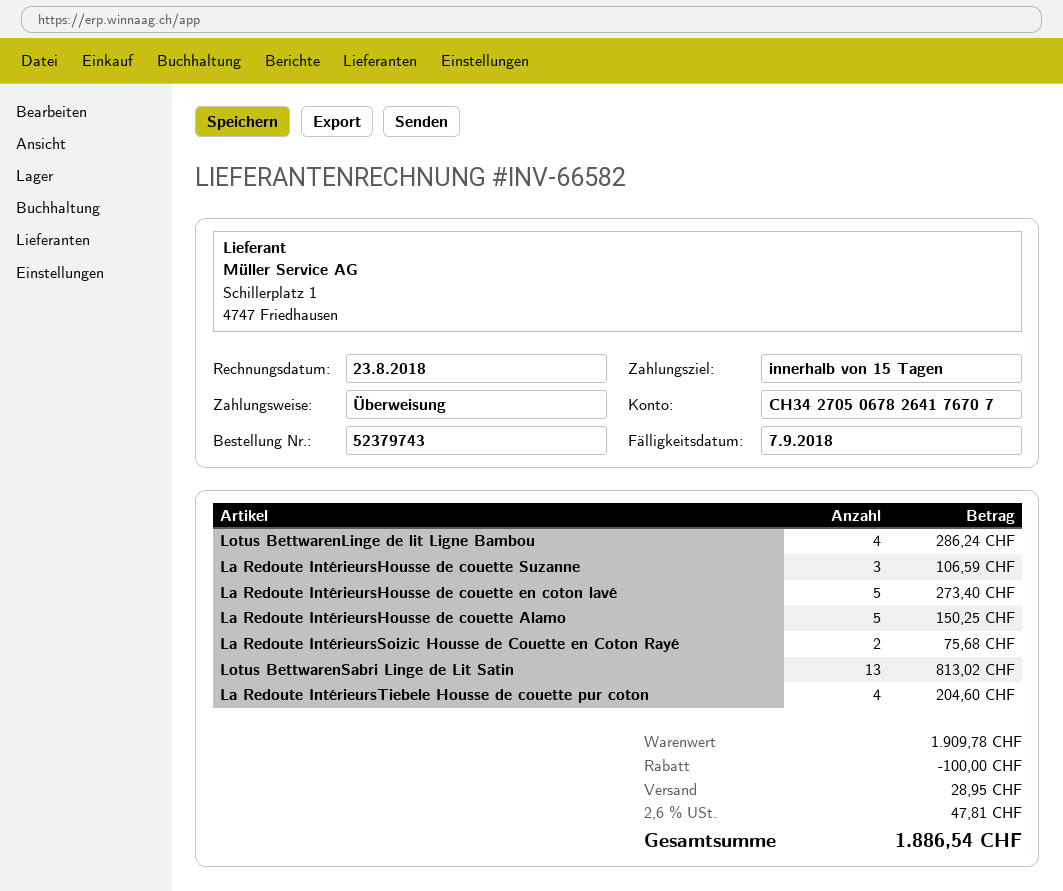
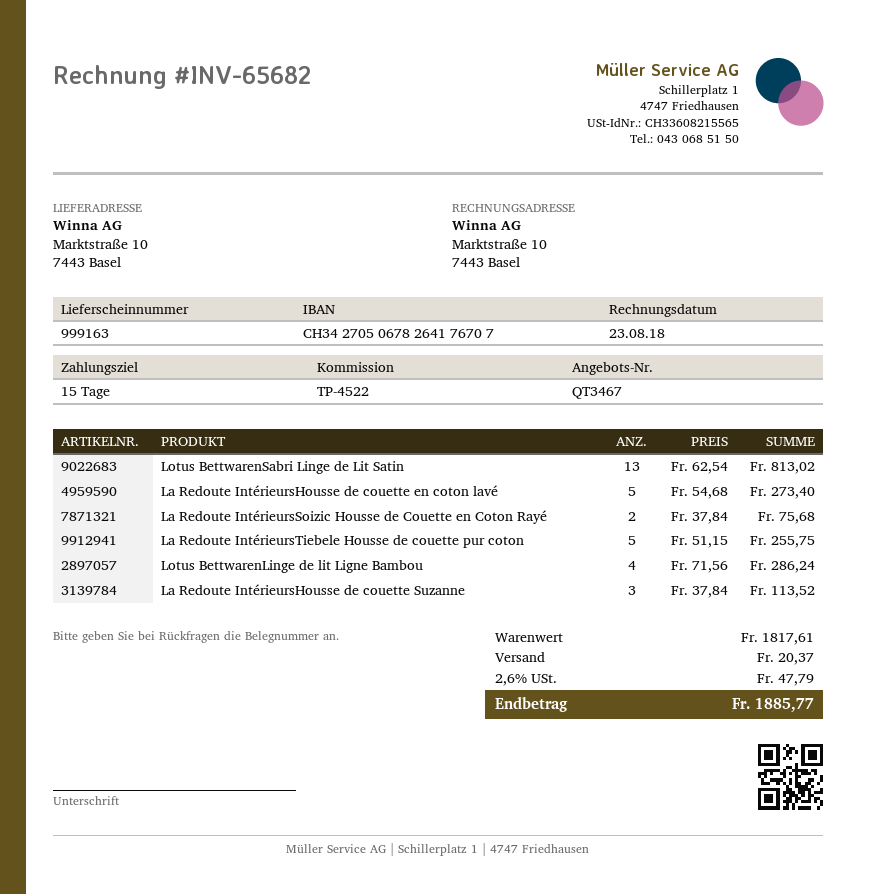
invoice number: INV-66582 -> INV-65682
La Redoute IntérieursHousse de couette Suzanne: 3 for 106.59 -> 3 for 113.52
La Redoute IntérieursHousse de couette Alamo: 5 for 150.25 -> none
La Redoute IntérieursTiebele Housse de couette pur coton: 4 for 204.60 -> 5 for 255.75
subtotal: 1909.78 -> 1817.61
discount: 100.00 -> none
shipping: 28.95 -> 20.37
tax: 2.6% = 47.81 -> 2.6% = 47.79
total: 1886.54 -> 1885.77

